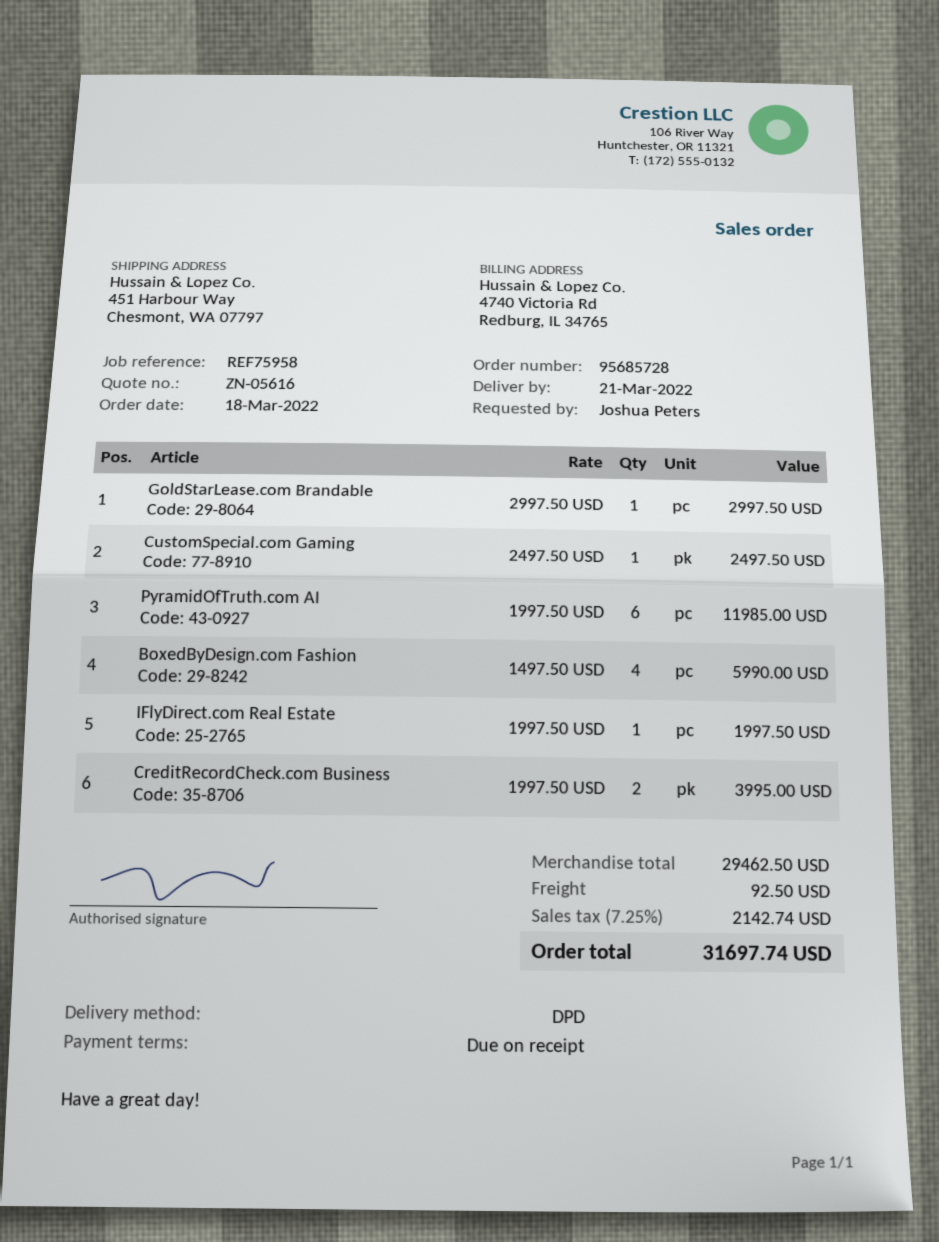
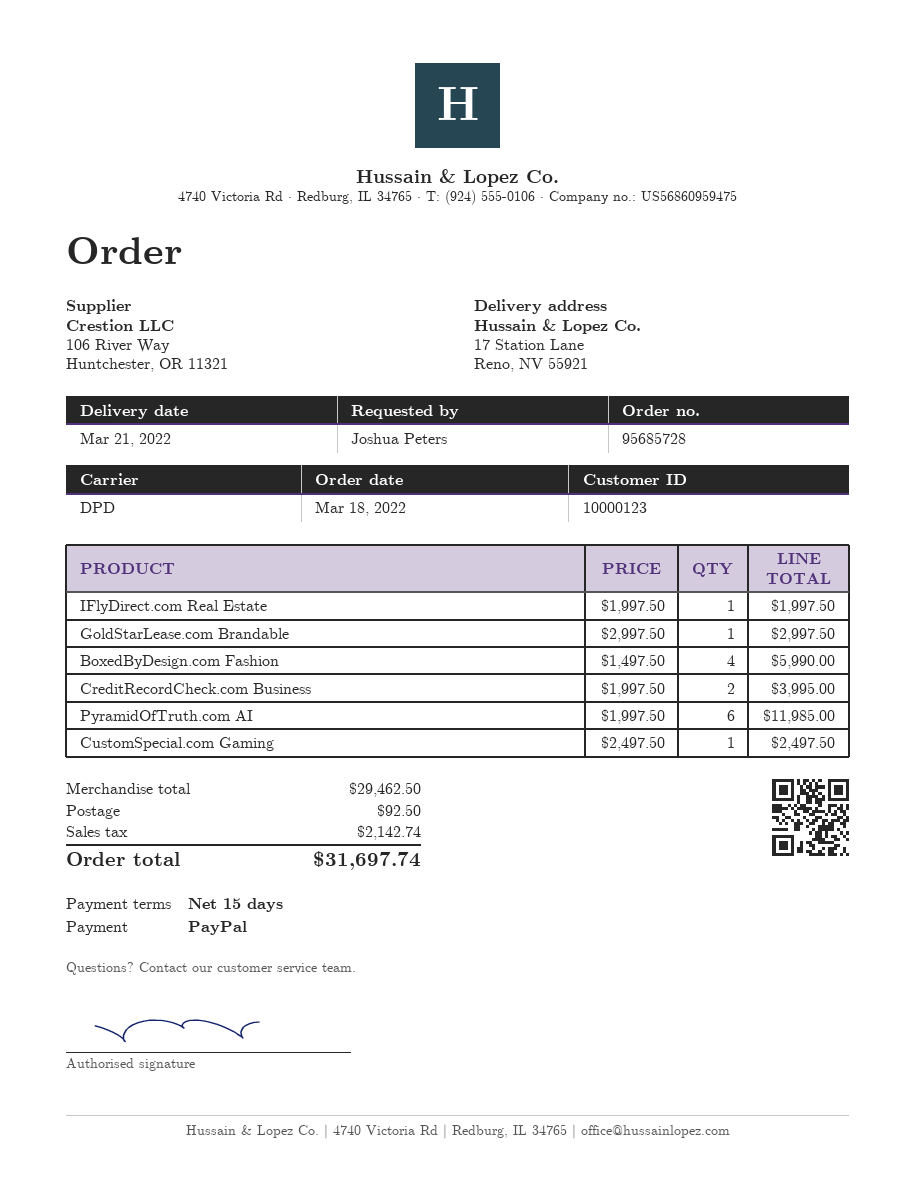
payment terms: on receipt -> 15 days
ship to: 451 Harbour Way, Chesmont, WA 07797 -> 17 Station Lane, Reno, NV 55921

